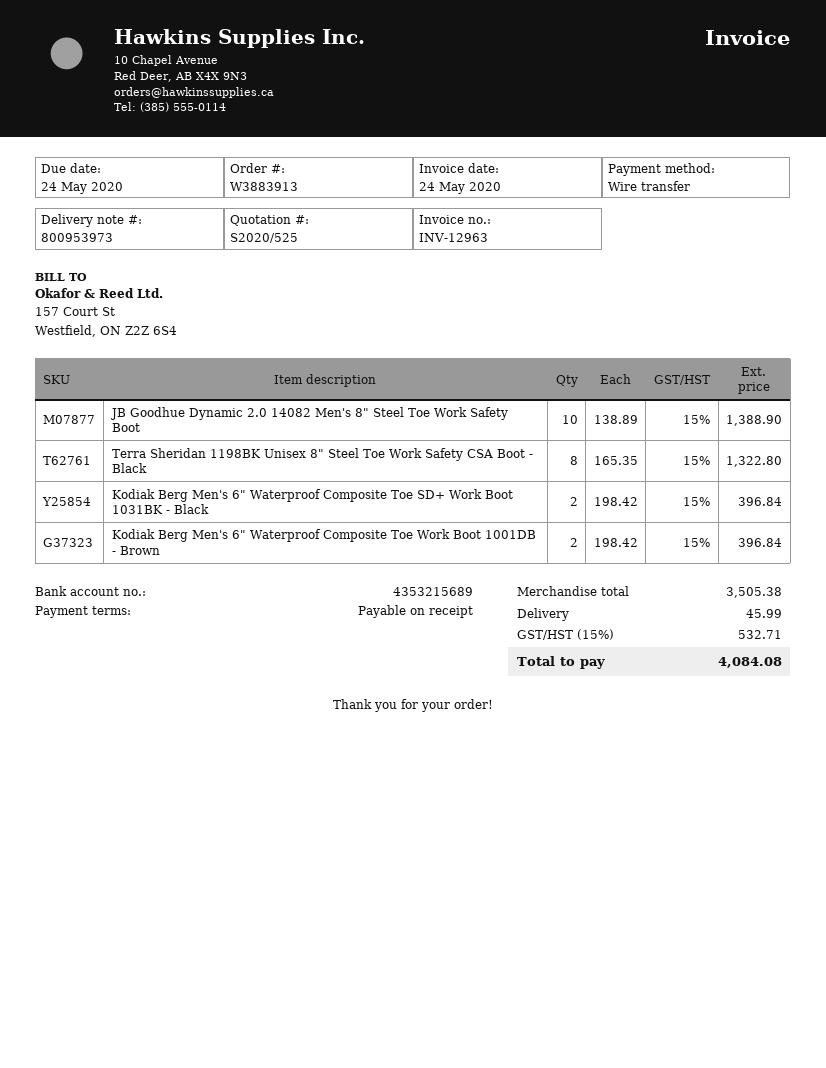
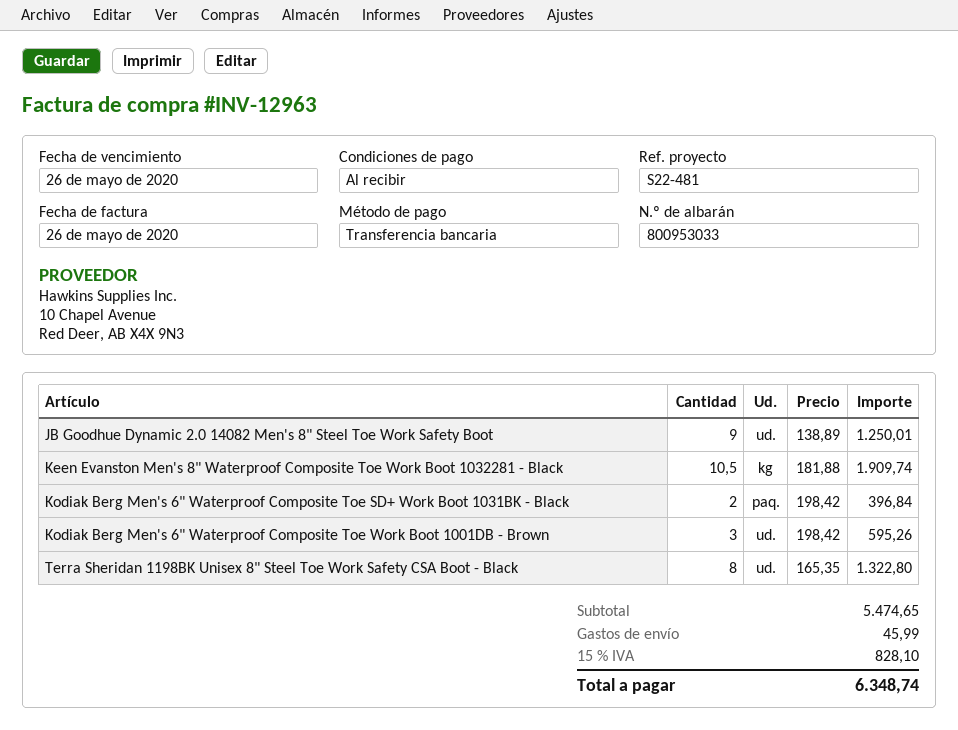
delivery note number: 800953973 -> 800953033
invoice date: 2020-05-24 -> 2020-05-26
due date: 2020-05-24 -> 2020-05-26
JB Goodhue Dynamic 2.0 14082 Men's 8" Steel Toe Work Safety Boot: 10 x 138.89 = 1388.90 -> 9 x 138.89 = 1250.01
Kodiak Berg Men's 6" Waterproof Composite Toe Work Boot 1001DB - Brown: 2 x 198.42 = 396.84 -> 3 x 198.42 = 595.26
Keen Evanston Men's 8" Waterproof Composite Toe Work Boot 1032281 - Black: none -> 10.5 x 181.88 = 1909.74
subtotal: 3505.38 -> 5474.65
tax: 15% = 532.71 -> 15% = 828.10
total: 4084.08 -> 6348.74

